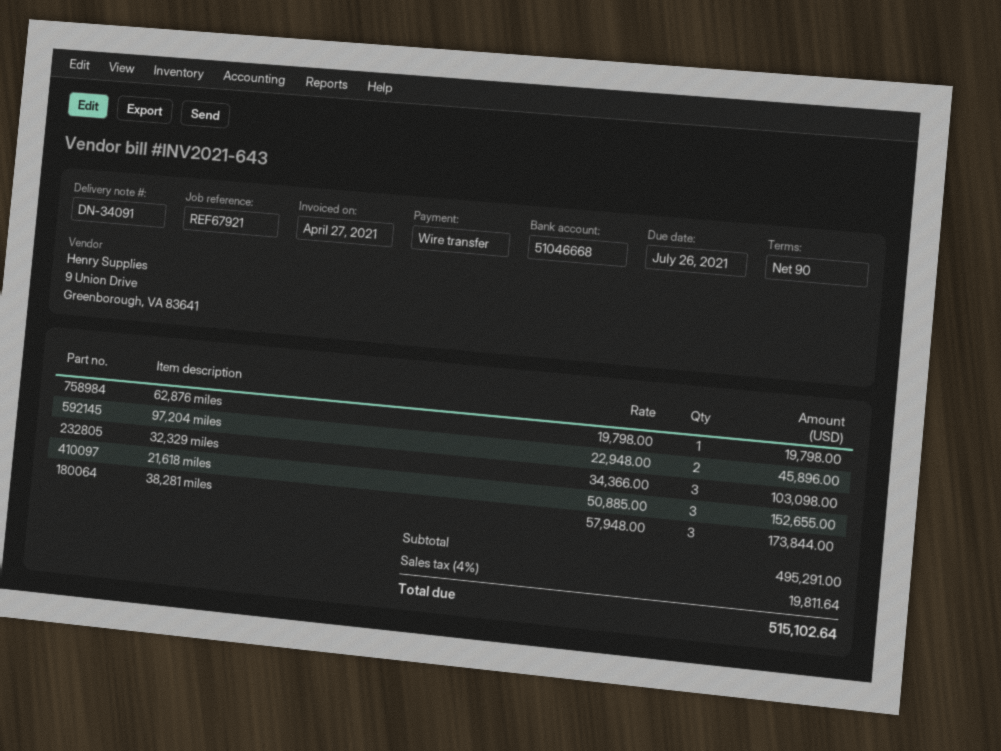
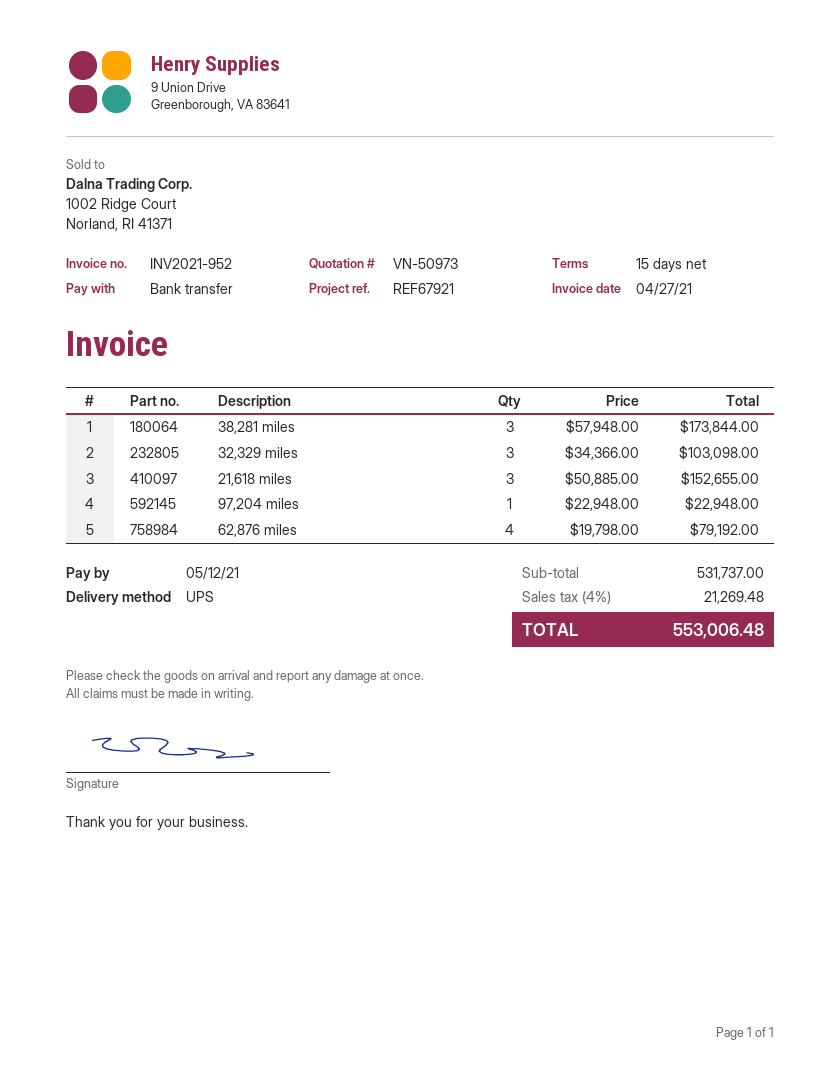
invoice number: INV2021-643 -> INV2021-952
payment terms: 90 days -> 15 days
due date: 2021-07-26 -> 2021-05-12
62,876 miles: 1 x 19798.00 = 19798.00 -> 4 x 19798.00 = 79192.00
97,204 miles: 2 x 22948.00 = 45896.00 -> 1 x 22948.00 = 22948.00
subtotal: 495291.00 -> 531737.00
tax: 4% = 19811.64 -> 4% = 21269.48
total: 515102.64 -> 553006.48

